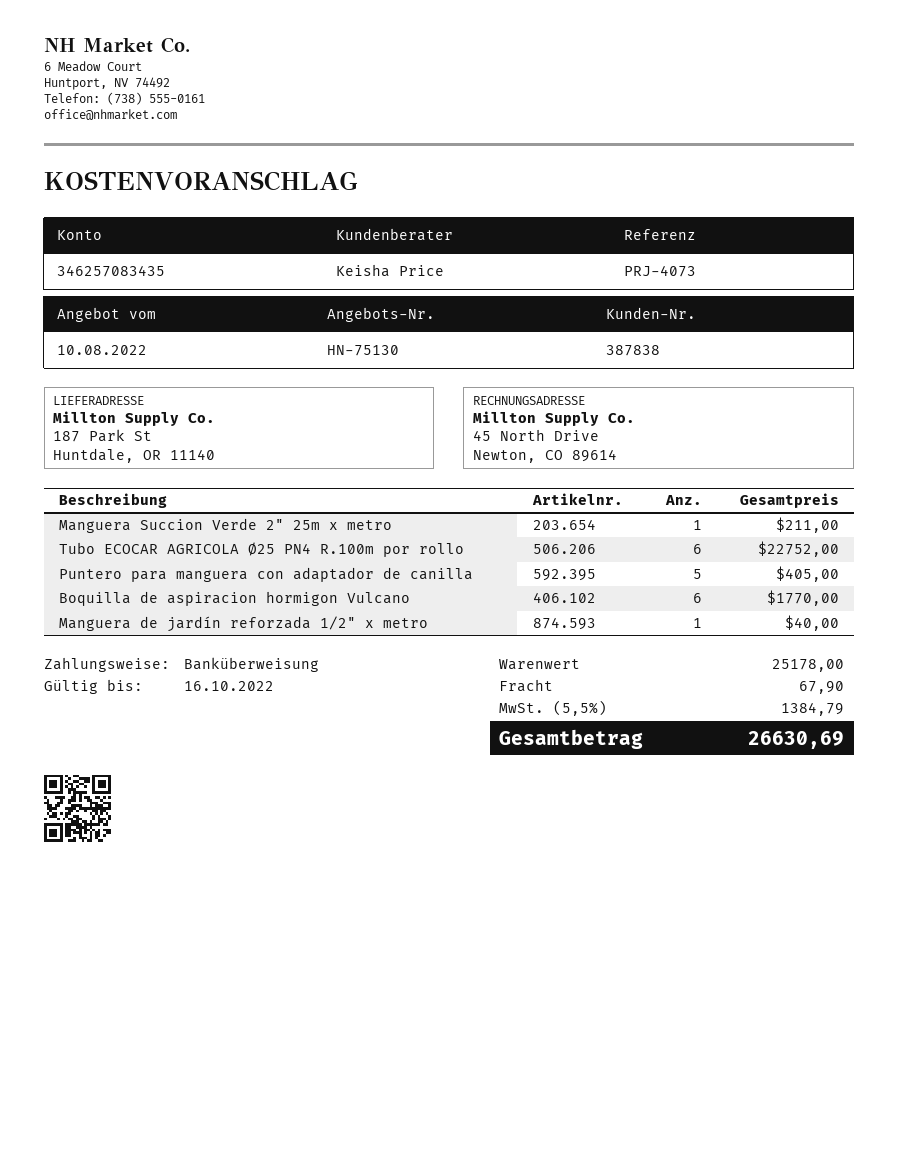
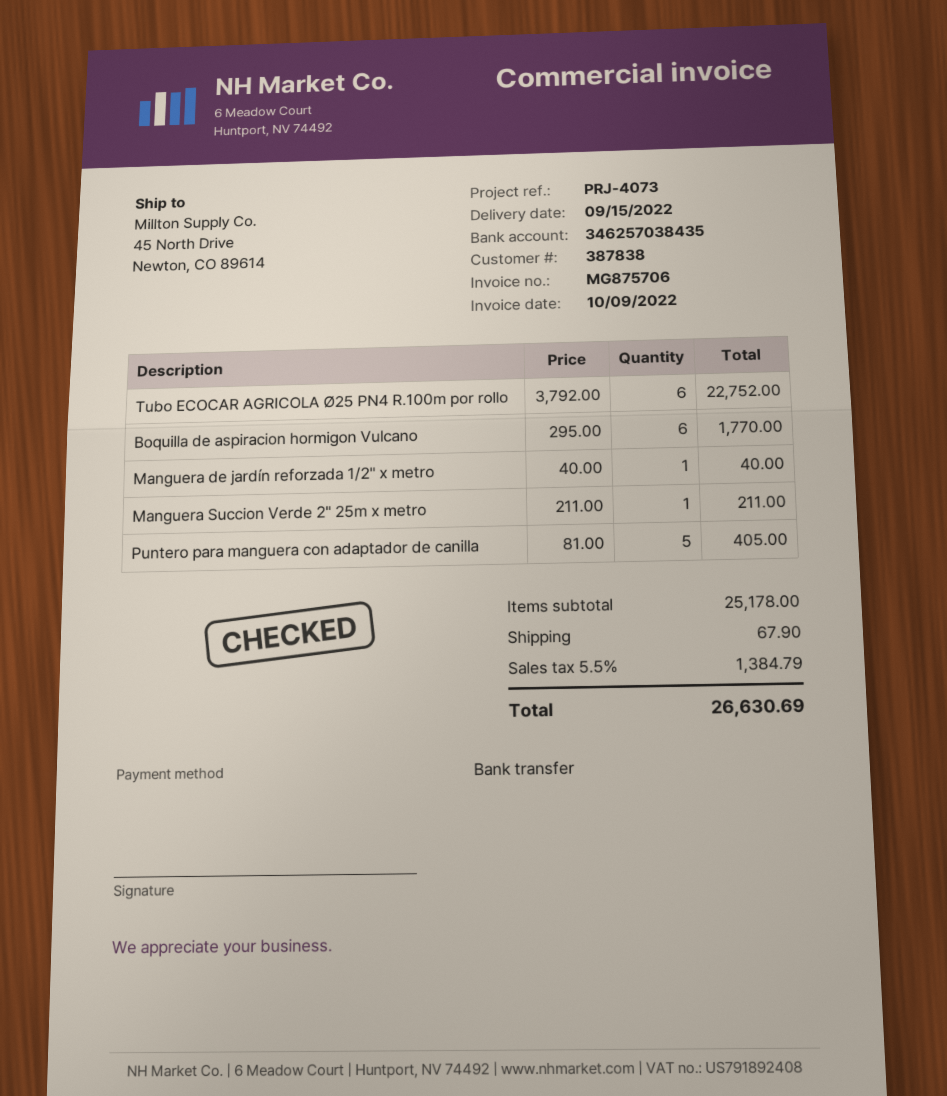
bank account: 346257083435 -> 346257038435
ship to: 187 Park St, Huntdale, OR 11140 -> 45 North Drive, Newton, CO 89614

